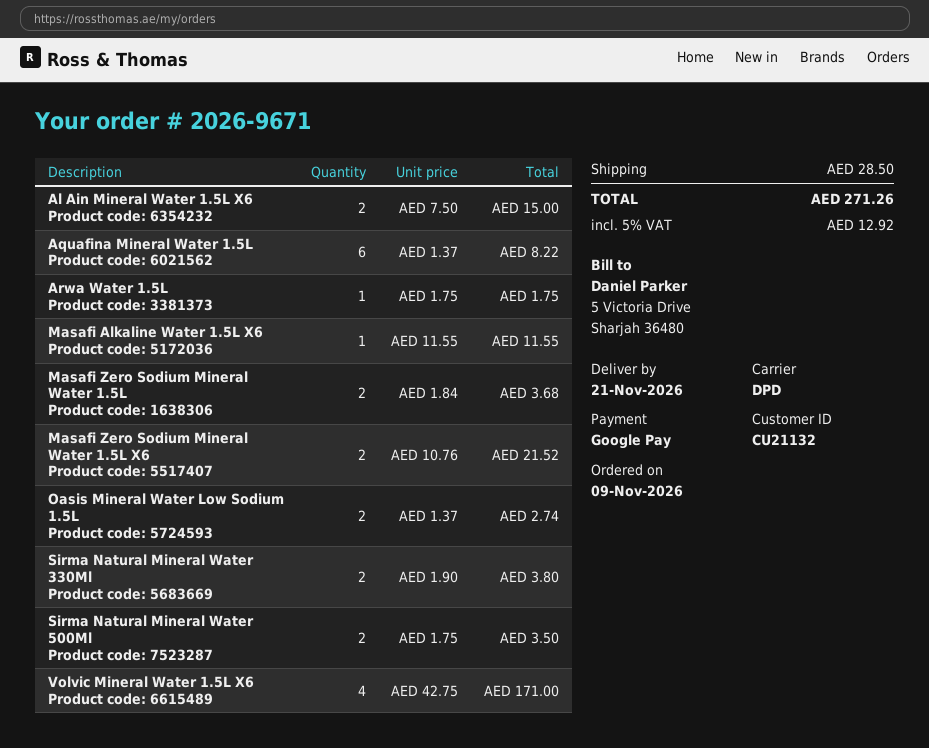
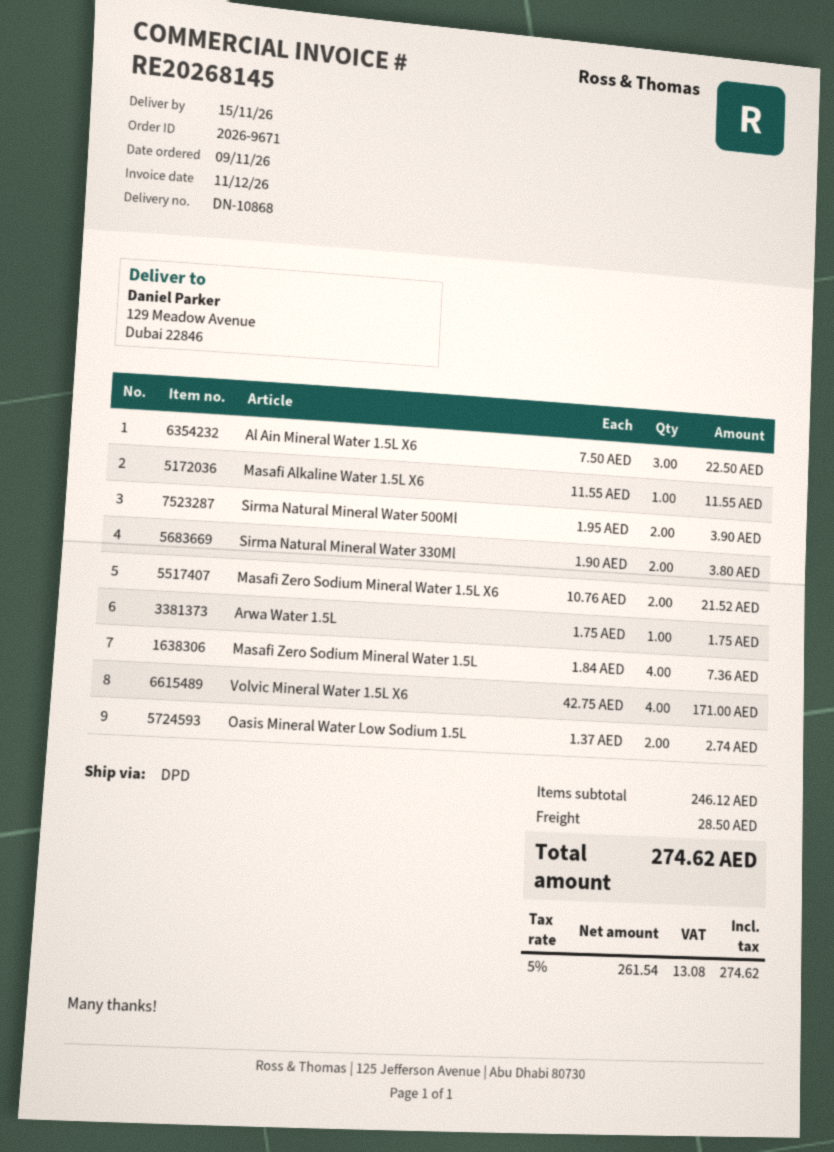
delivery date: 2026-11-21 -> 2026-11-15
Al Ain Mineral Water 1.5L X6: 2 x 7.50 = 15.00 -> 3 x 7.50 = 22.50
Aquafina Mineral Water 1.5L: 6 x 1.37 = 8.22 -> none
Masafi Zero Sodium Mineral Water 1.5L: 2 x 1.84 = 3.68 -> 4 x 1.84 = 7.36
Sirma Natural Mineral Water 500Ml: 2 x 1.75 = 3.50 -> 2 x 1.95 = 3.90
tax: 5% = 12.92 -> 5% = 13.08
total: 271.26 -> 274.62

